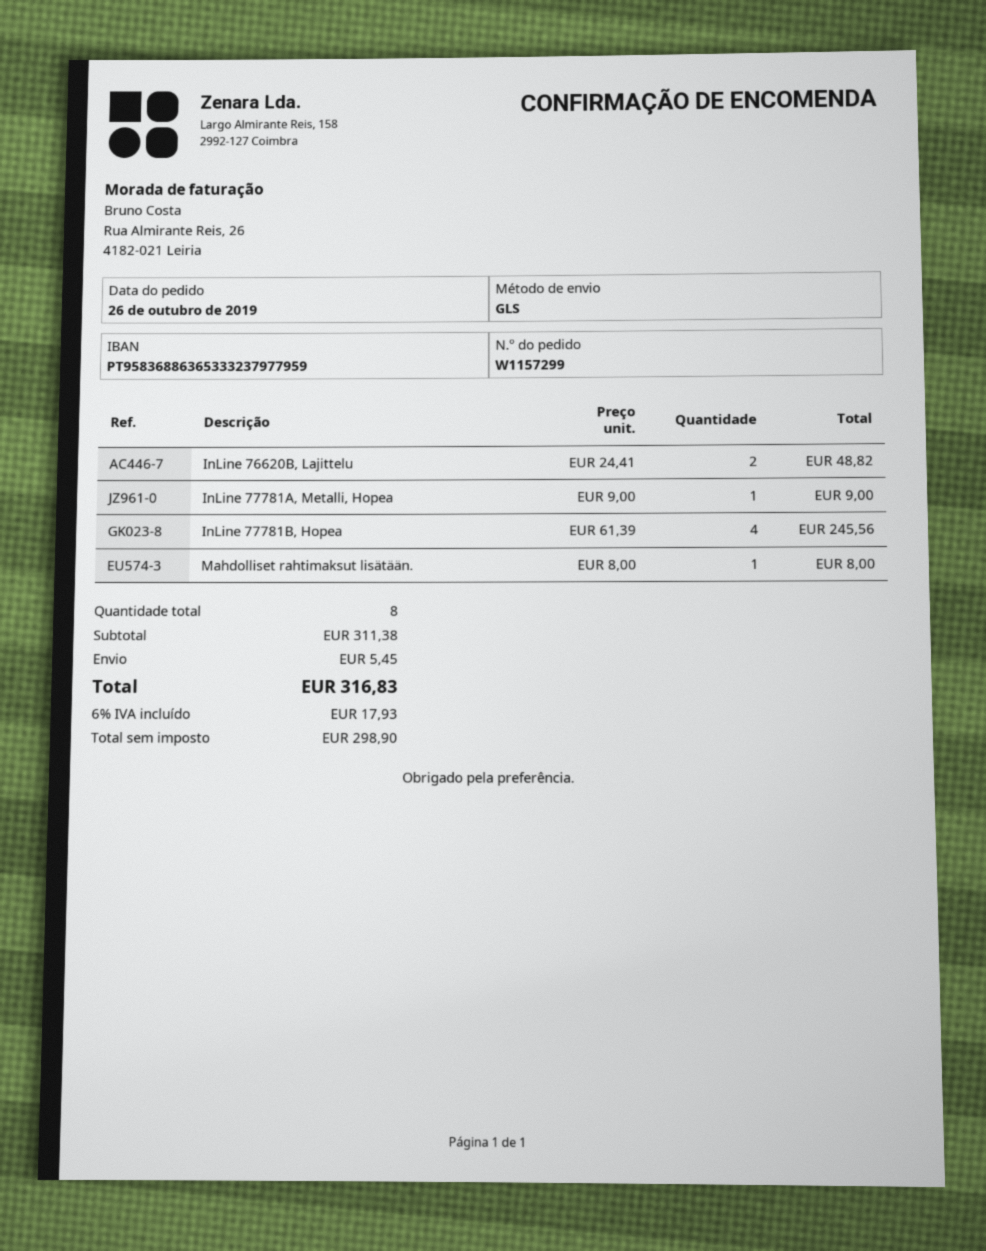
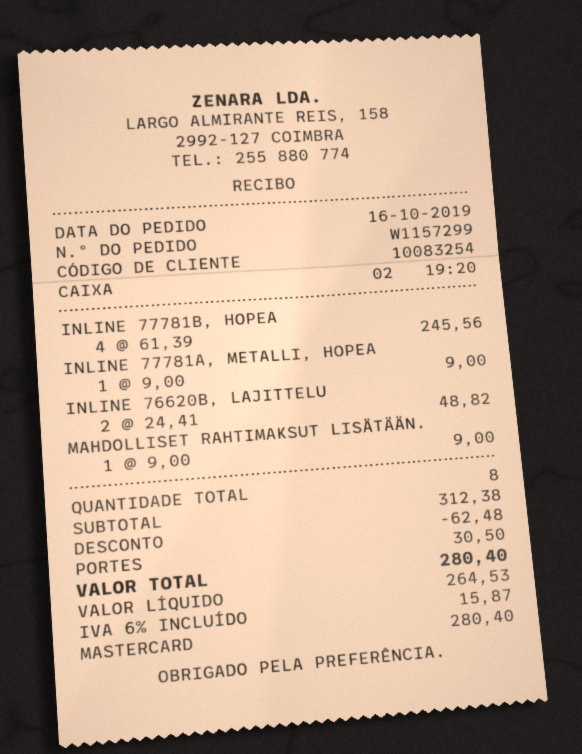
order date: 2019-10-26 -> 2019-10-16
Mahdolliset rahtimaksut lisätään.: 1 x 8.00 = 8.00 -> 1 x 9.00 = 9.00
subtotal: 311.38 -> 312.38
discount: none -> 62.48
shipping: 5.45 -> 30.50
net: 298.90 -> 264.53
tax: 6% = 17.93 -> 6% = 15.87
total: 316.83 -> 280.40

